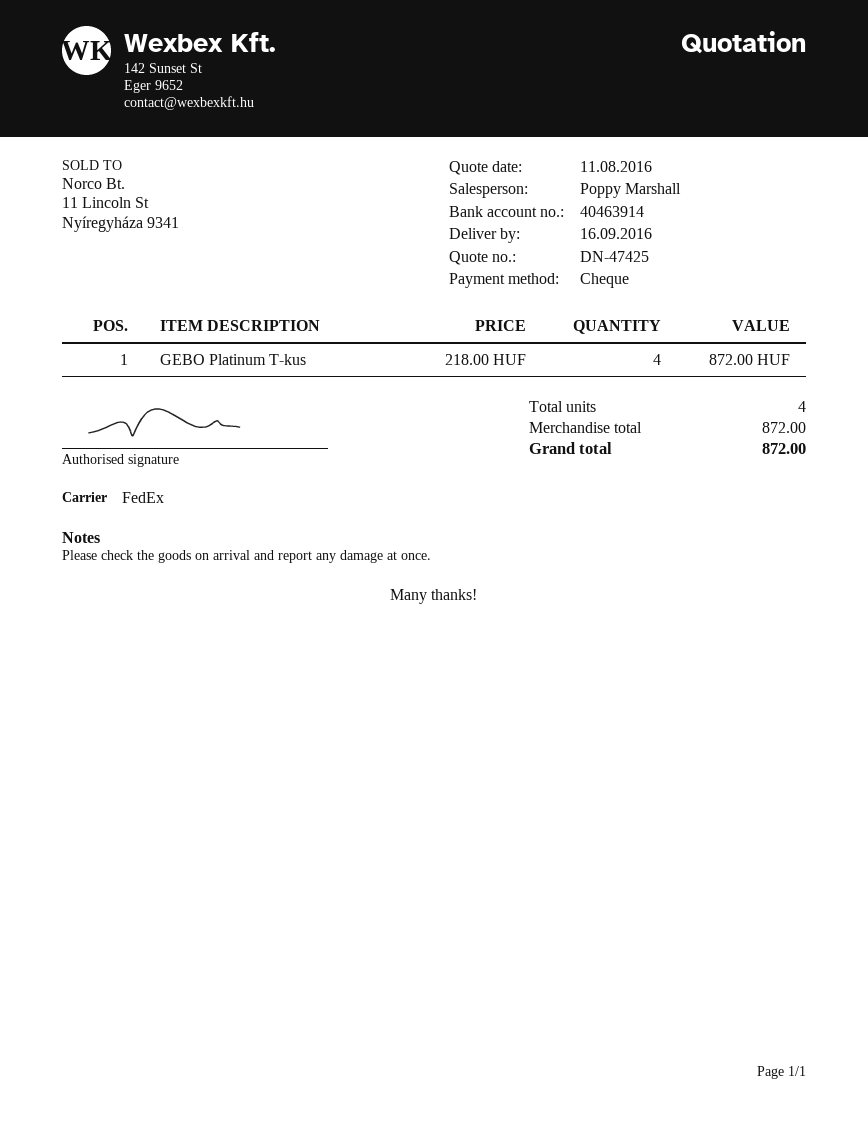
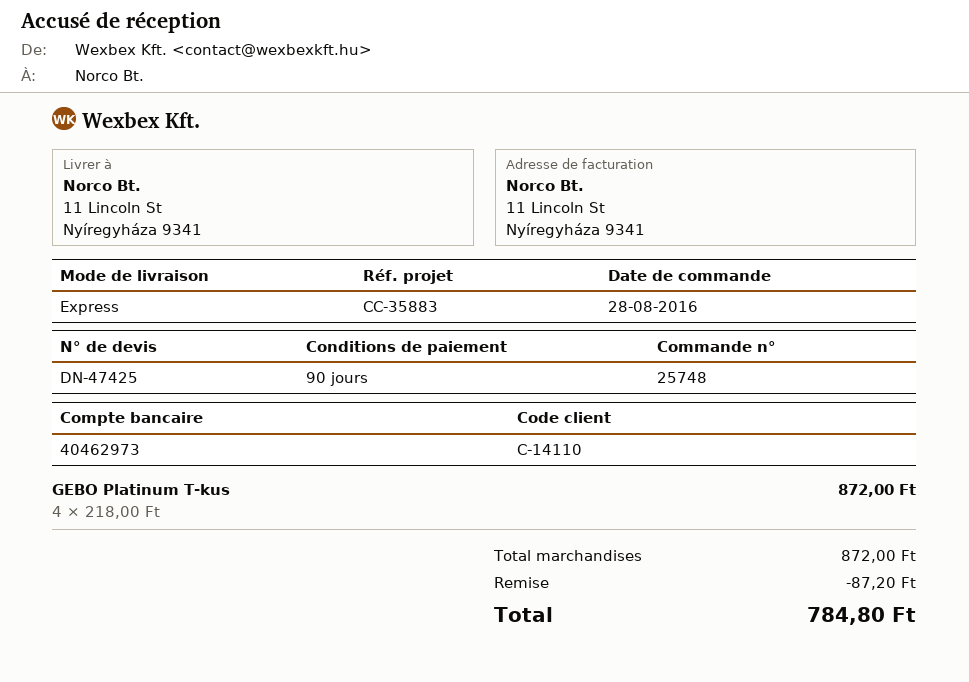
bank account: 40463914 -> 40462973
shipping method: FedEx -> express
discount: none -> 87.20
total: 872.00 -> 784.80

